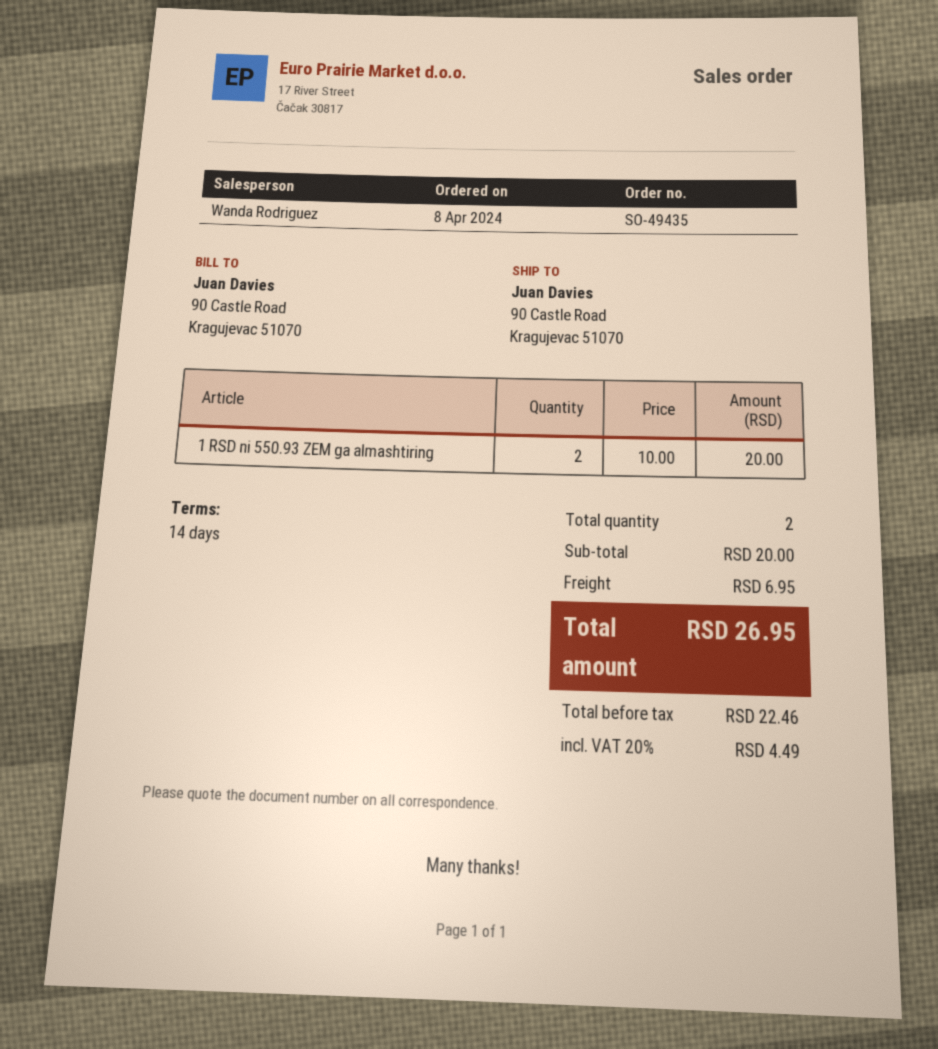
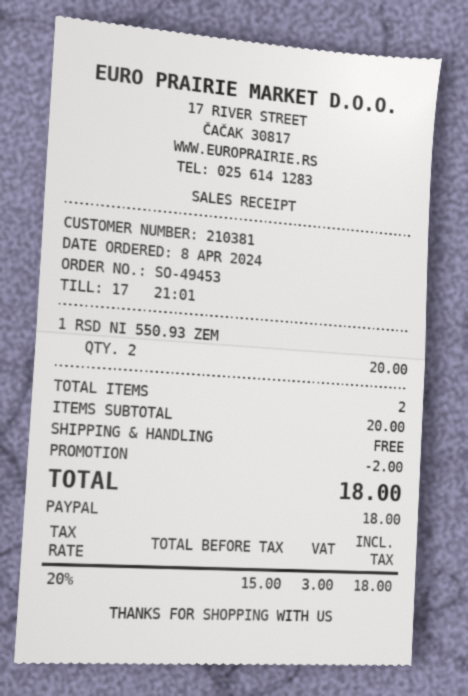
order number: SO-49435 -> SO-49453
discount: none -> 2.00
shipping: 6.95 -> 0.00
net: 22.46 -> 15.00
tax: 20% = 4.49 -> 20% = 3.00
total: 26.95 -> 18.00

